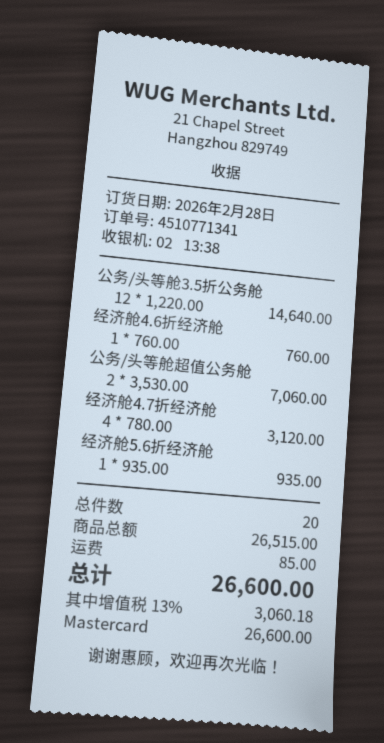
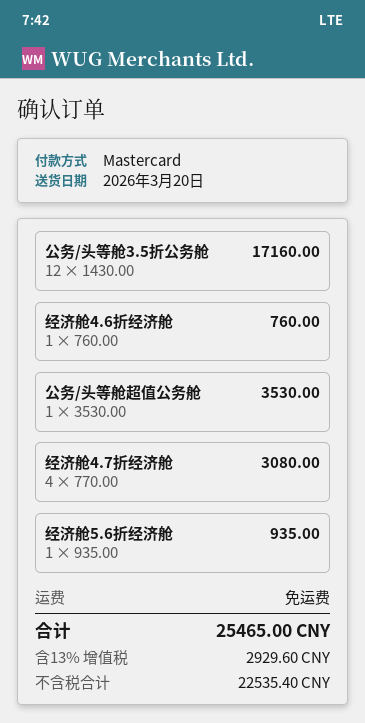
公务/头等舱3.5折公务舱: 12 x 1220.00 = 14640.00 -> 12 x 1430.00 = 17160.00
公务/头等舱超值公务舱: 2 x 3530.00 = 7060.00 -> 1 x 3530.00 = 3530.00
经济舱4.7折经济舱: 4 x 780.00 = 3120.00 -> 4 x 770.00 = 3080.00
shipping: 85.00 -> 0.00
tax: 13% = 3060.18 -> 13% = 2929.60
total: 26600.00 -> 25465.00

